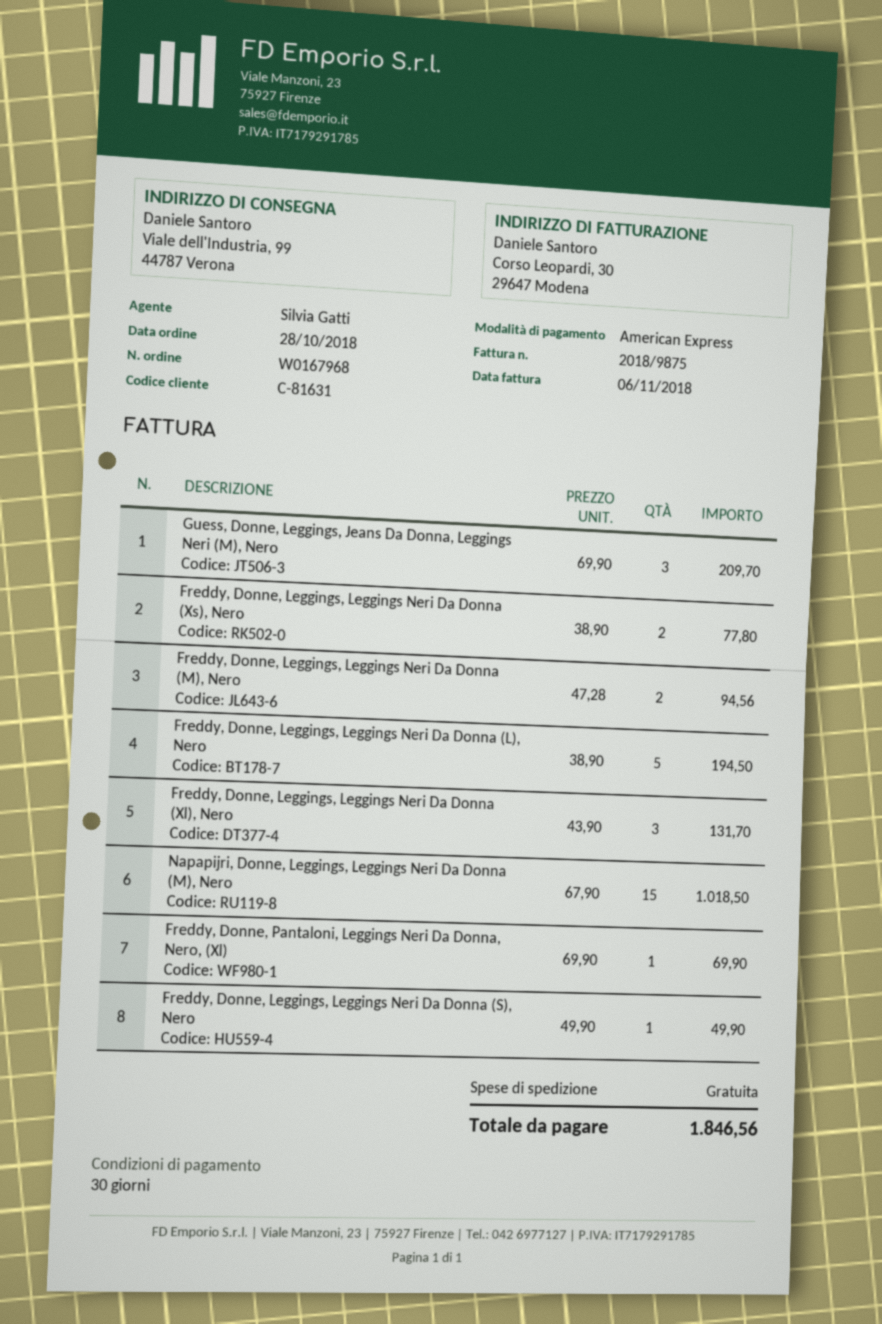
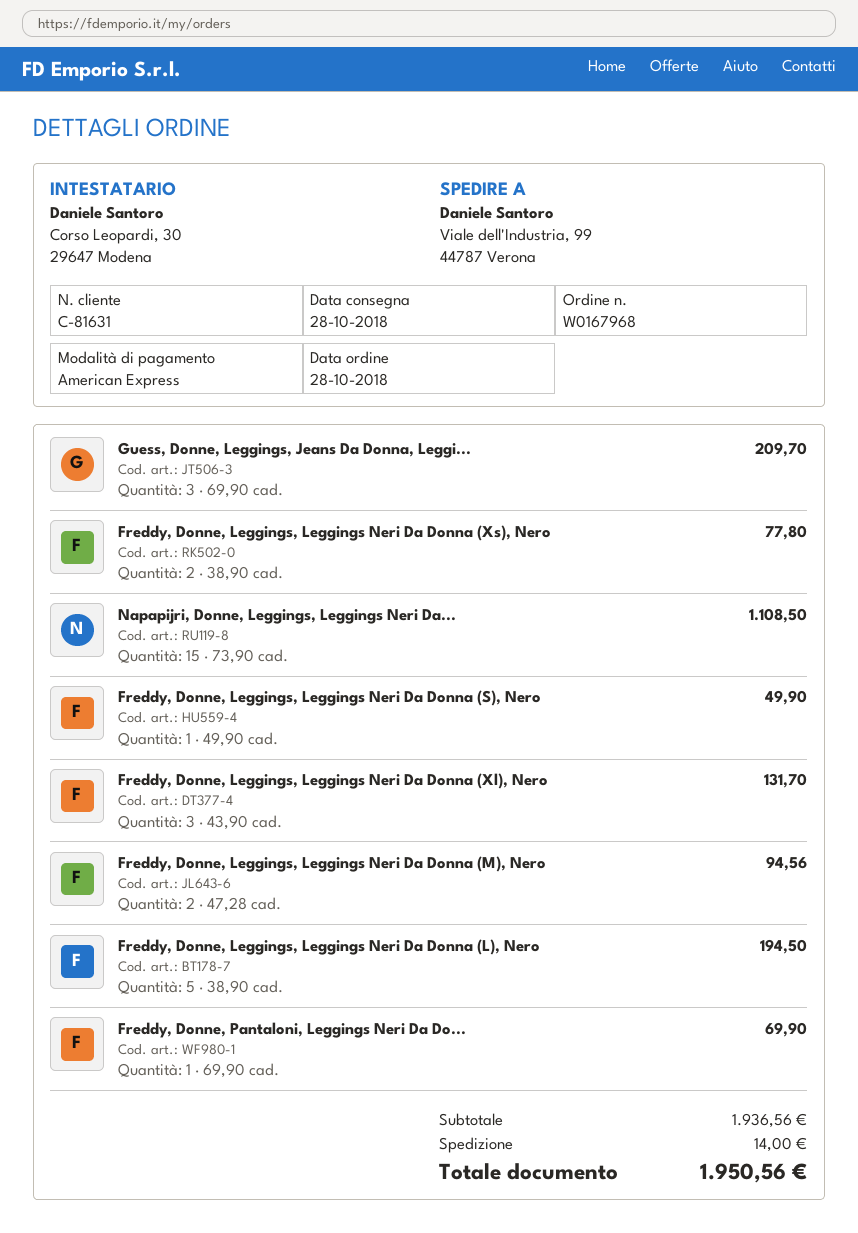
Napapijri, Donne, Leggings, Leggings Neri Da Donna (M), Nero: 15 x 67.90 = 1018.50 -> 15 x 73.90 = 1108.50
shipping: 0.00 -> 14.00
total: 1846.56 -> 1950.56

